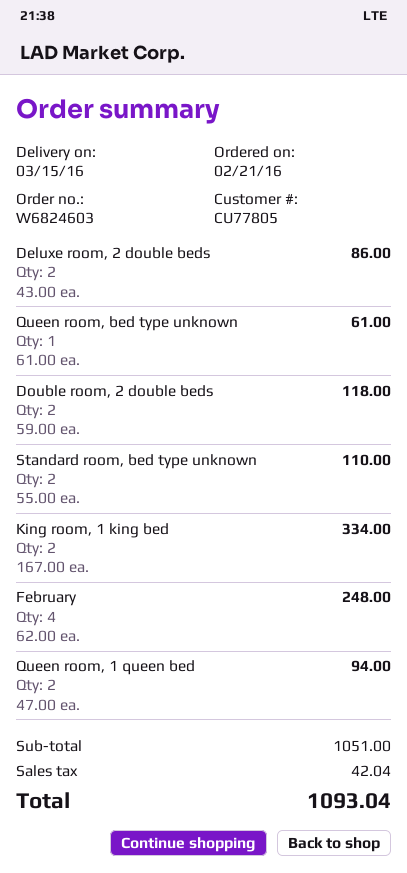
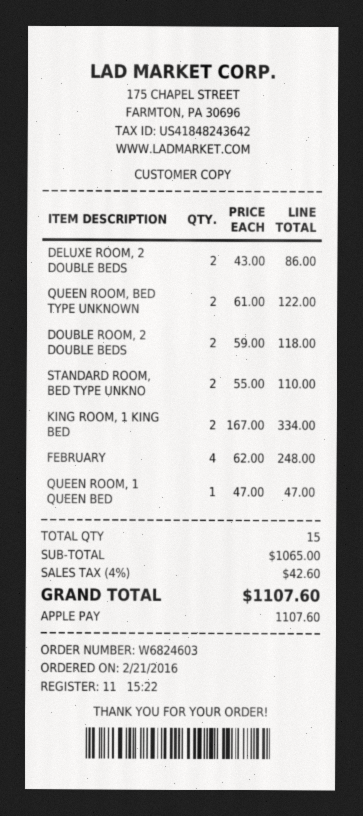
Queen room, bed type unknown: 1 x 61.00 = 61.00 -> 2 x 61.00 = 122.00
Queen room, 1 queen bed: 2 x 47.00 = 94.00 -> 1 x 47.00 = 47.00
subtotal: 1051.00 -> 1065.00
tax: 42.04 -> 42.60
total: 1093.04 -> 1107.60

